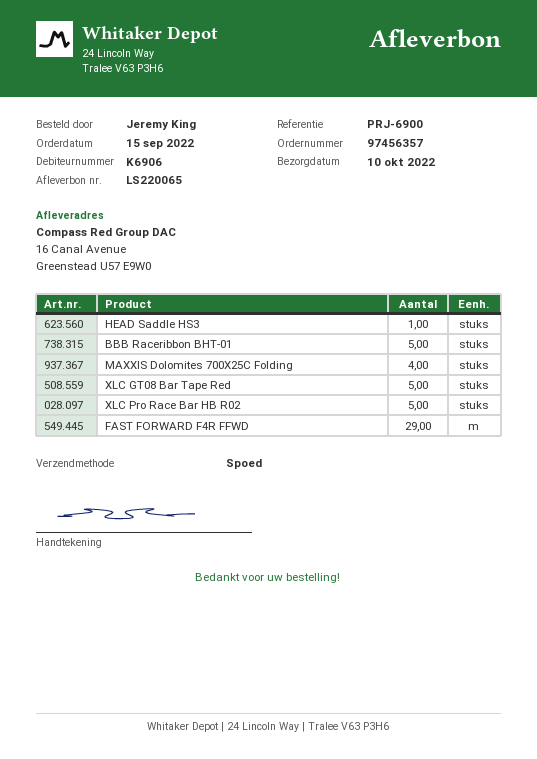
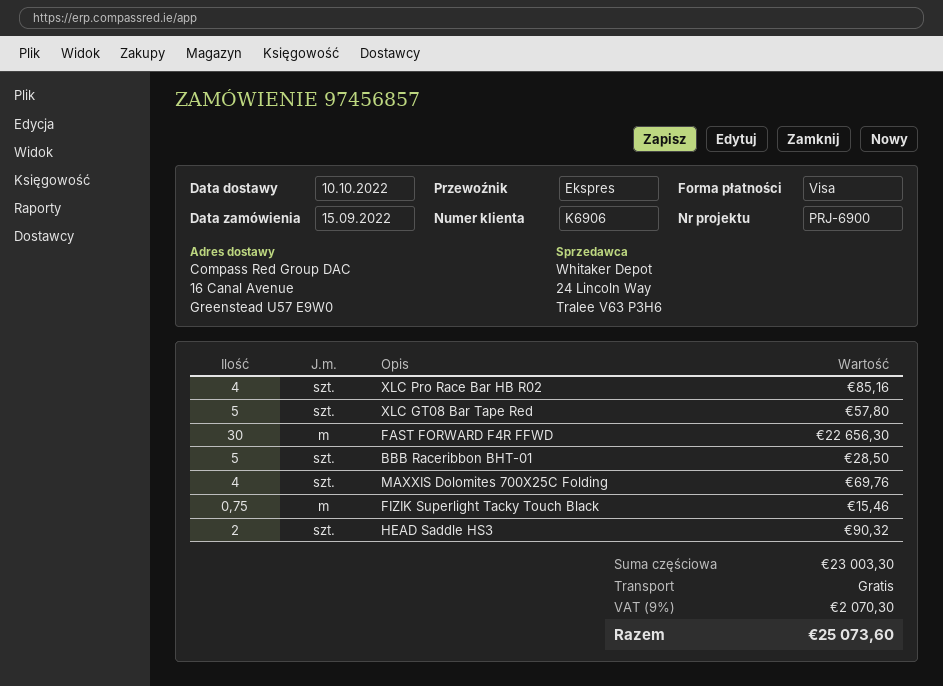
order number: 97456357 -> 97456857
HEAD Saddle HS3: 1 -> 2
XLC Pro Race Bar HB R02: 5 -> 4
FAST FORWARD F4R FFWD: 29 -> 30
FIZIK Superlight Tacky Touch Black: none -> 0.75

